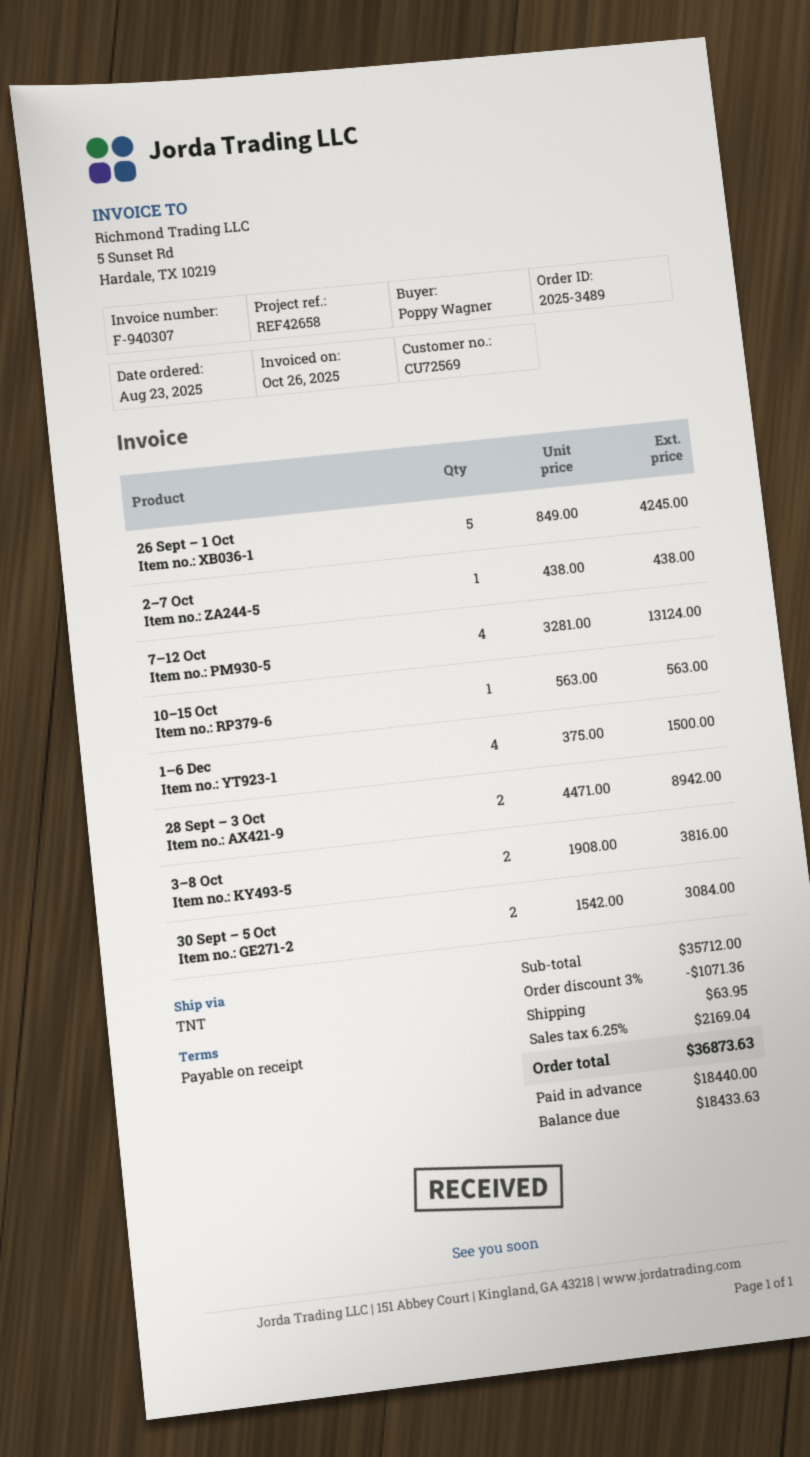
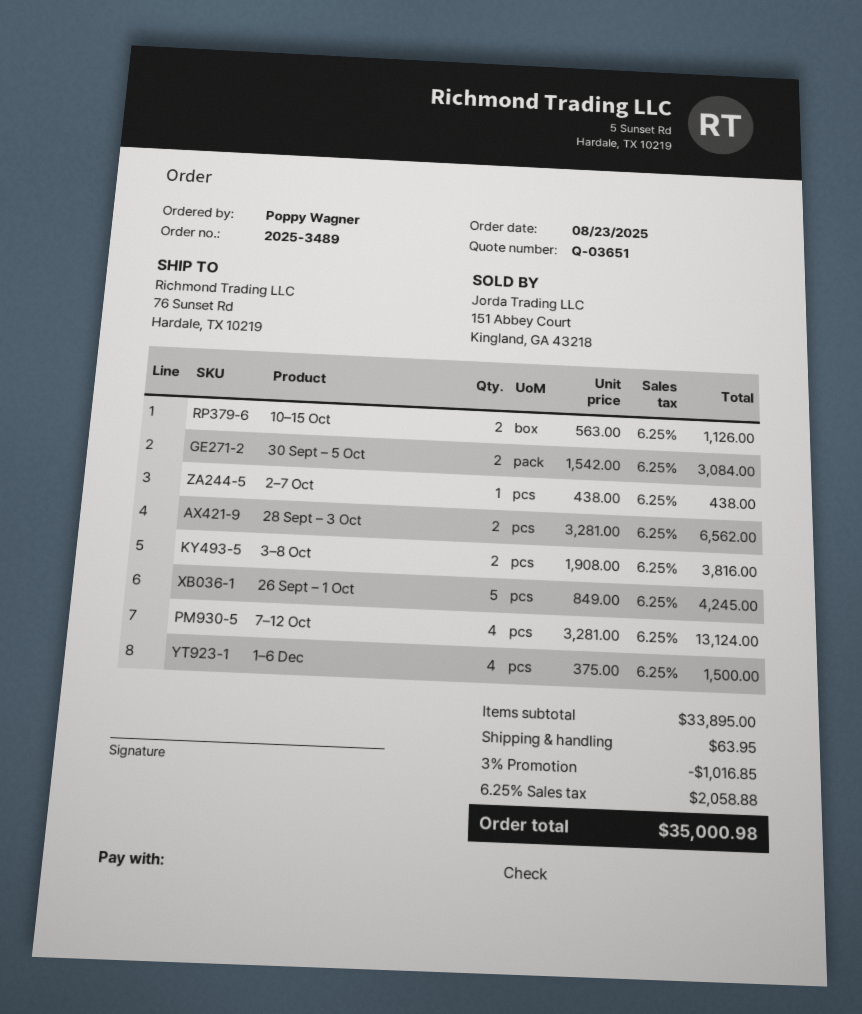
10–15 Oct: 1 x 563.00 = 563.00 -> 2 x 563.00 = 1126.00
28 Sept – 3 Oct: 2 x 4471.00 = 8942.00 -> 2 x 3281.00 = 6562.00
subtotal: 35712.00 -> 33895.00
discount: 3% = 1071.36 -> 3% = 1016.85
tax: 6.25% = 2169.04 -> 6.25% = 2058.88
total: 36873.63 -> 35000.98

